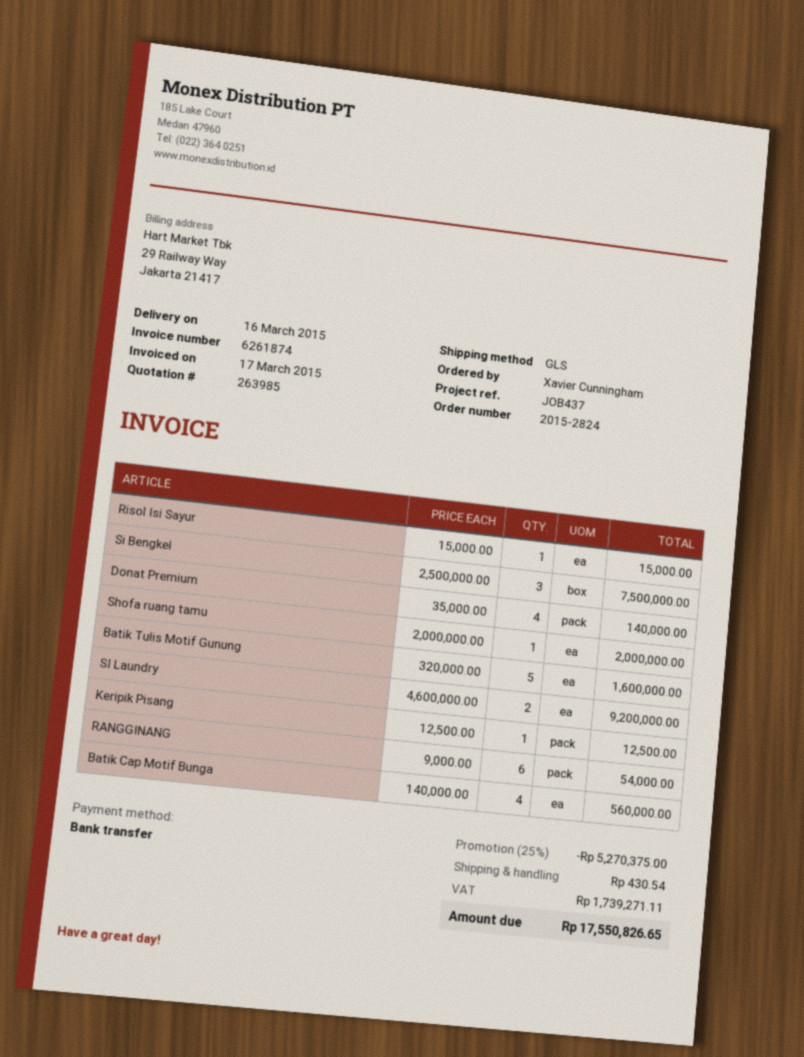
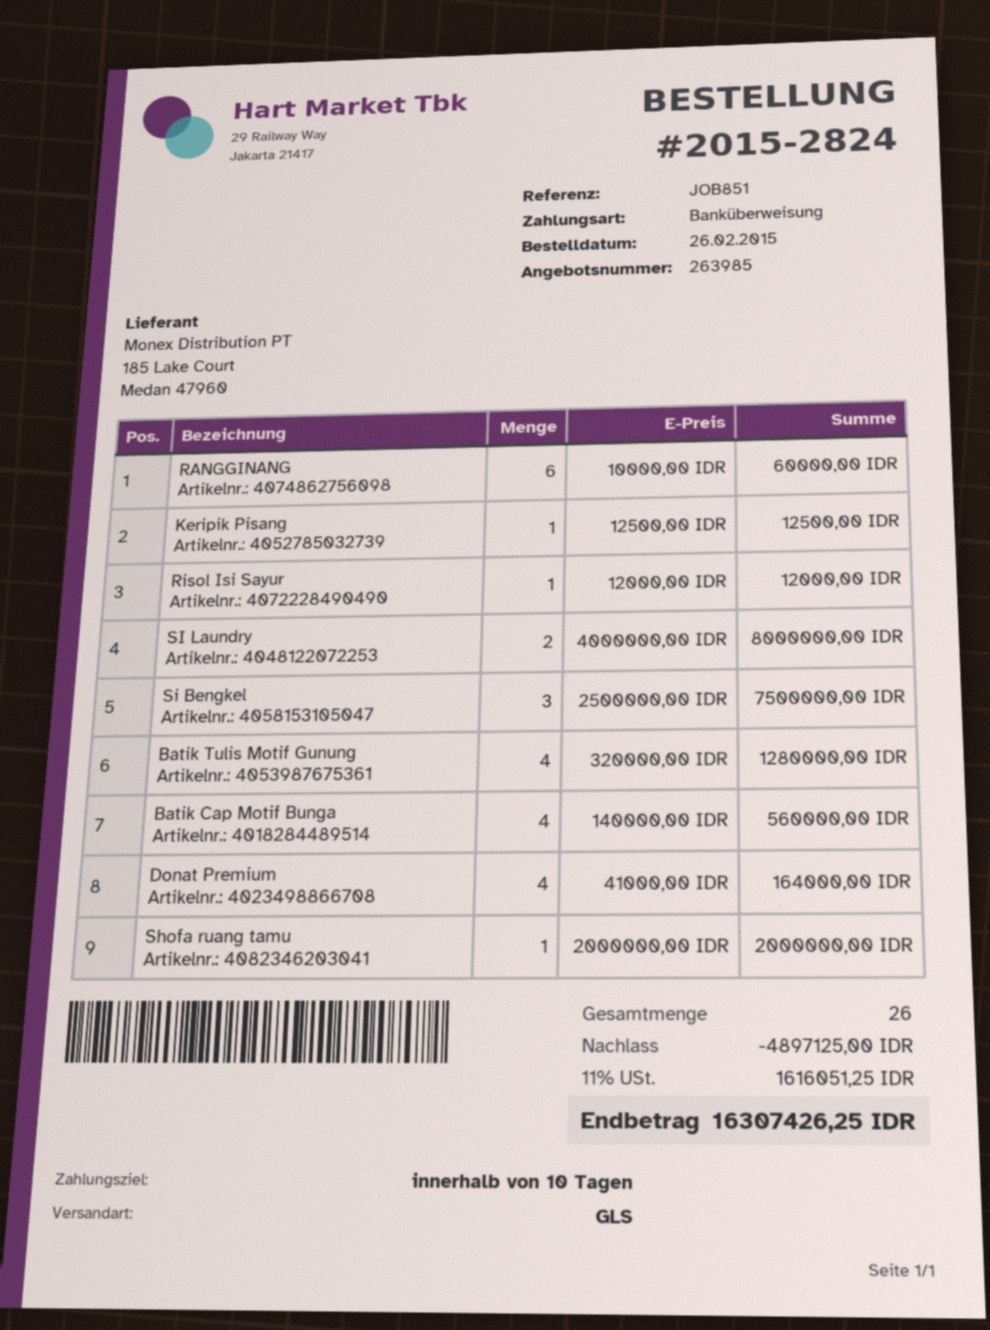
reference: JOB437 -> JOB851
Risol Isi Sayur: 1 x 15000.00 = 15000.00 -> 1 x 12000.00 = 12000.00
Donat Premium: 4 x 35000.00 = 140000.00 -> 4 x 41000.00 = 164000.00
Batik Tulis Motif Gunung: 5 x 320000.00 = 1600000.00 -> 4 x 320000.00 = 1280000.00
SI Laundry: 2 x 4600000.00 = 9200000.00 -> 2 x 4000000.00 = 8000000.00
RANGGINANG: 6 x 9000.00 = 54000.00 -> 6 x 10000.00 = 60000.00
discount: 5270375.00 -> 4897125.00
shipping: 430.54 -> none
tax: 1739271.11 -> 1616051.25
total: 17550826.65 -> 16307426.25

